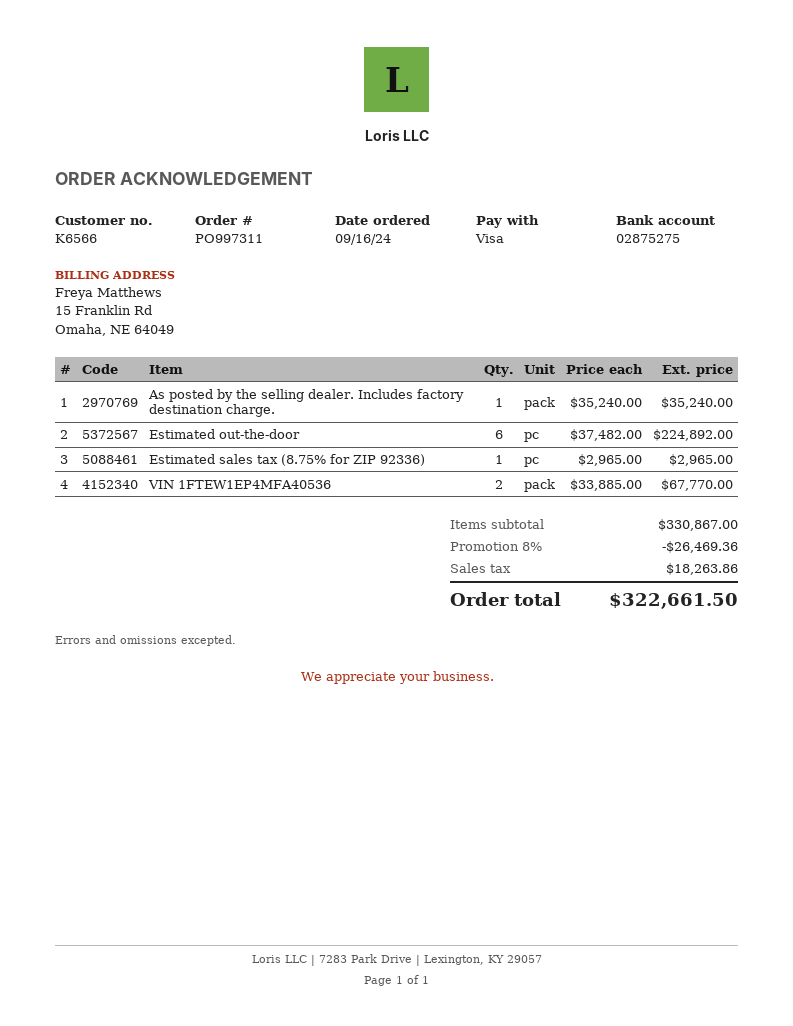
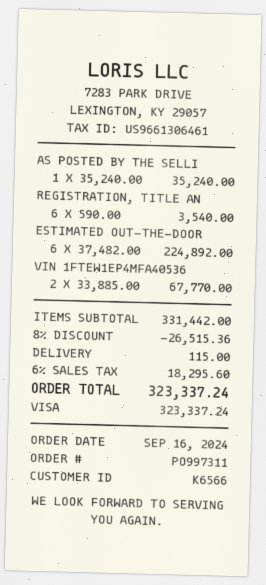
Estimated sales tax (8.75% for ZIP 92336): 1 x 2965.00 = 2965.00 -> none
REGISTRATION, TITLE AN: none -> 6 x 590.00 = 3540.00
subtotal: 330867.00 -> 331442.00
discount: 8% = 26469.36 -> 8% = 26515.36
shipping: none -> 115.00
tax: 18263.86 -> 18295.60
total: 322661.50 -> 323337.24

